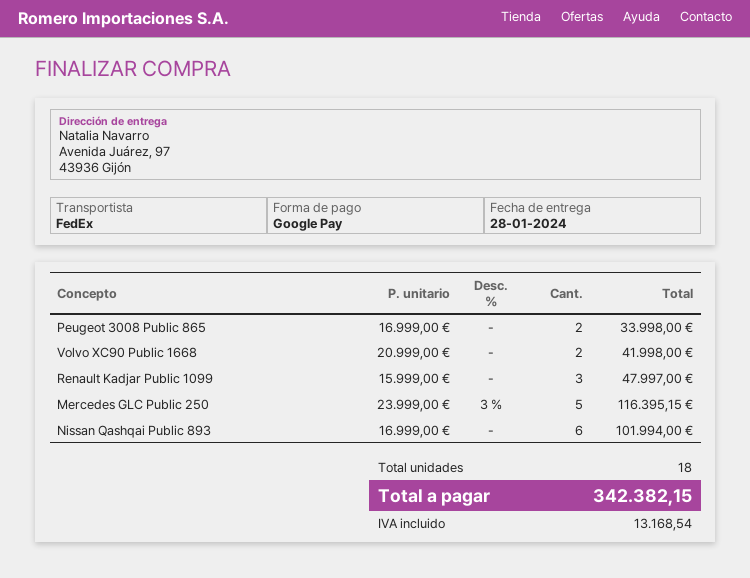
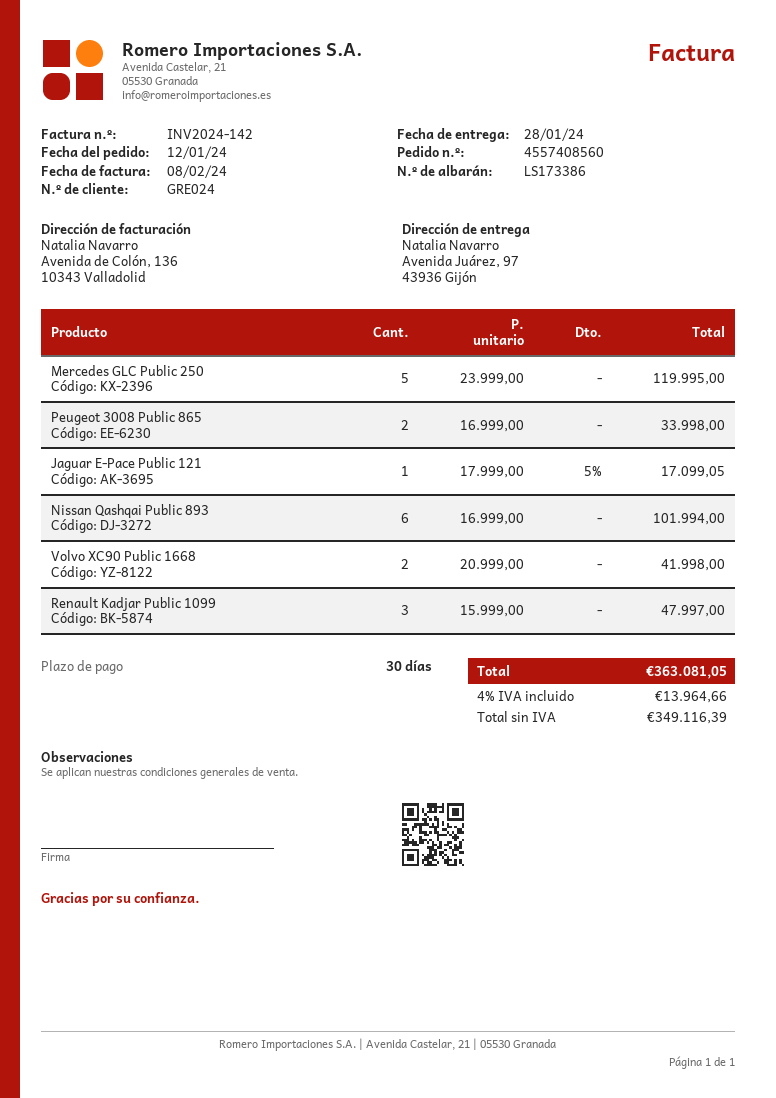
Mercedes GLC Public 250: 5 x 23999.00 - 3% = 116395.15 -> 5 x 23999.00 = 119995.00
Jaguar E-Pace Public 121: none -> 1 x 17999.00 - 5% = 17099.05
tax: 13168.54 -> 13964.66
total: 342382.15 -> 363081.05

